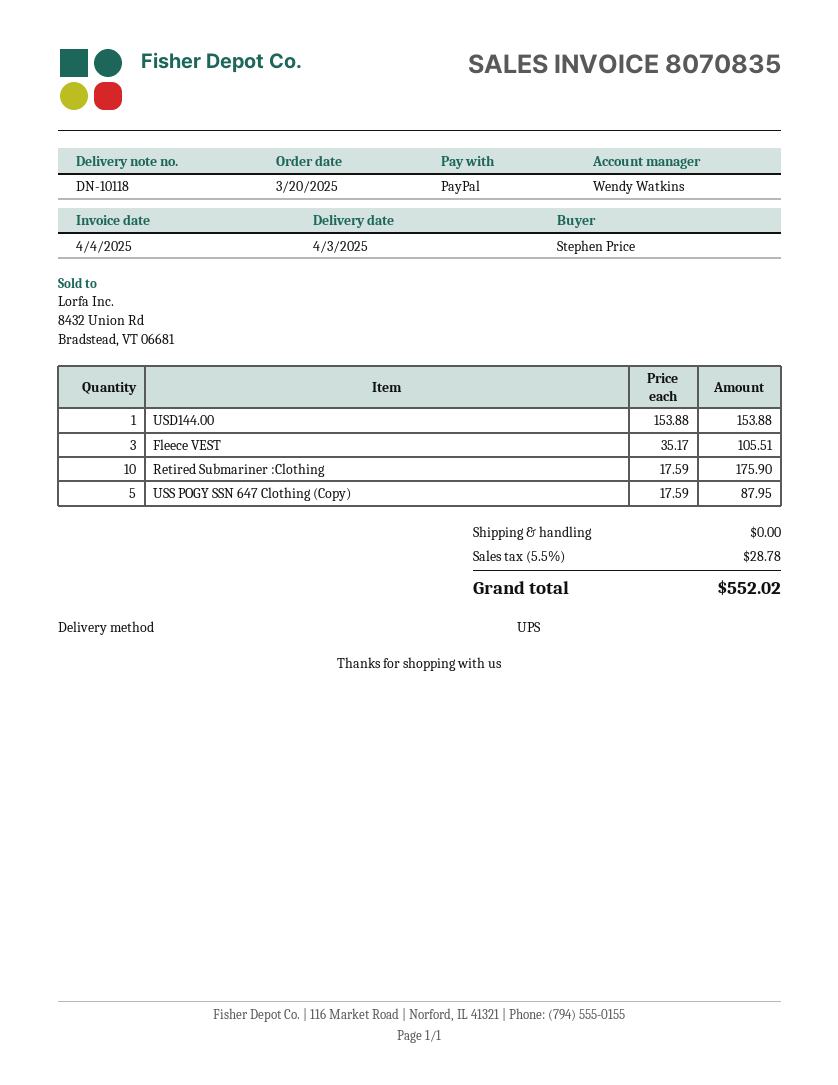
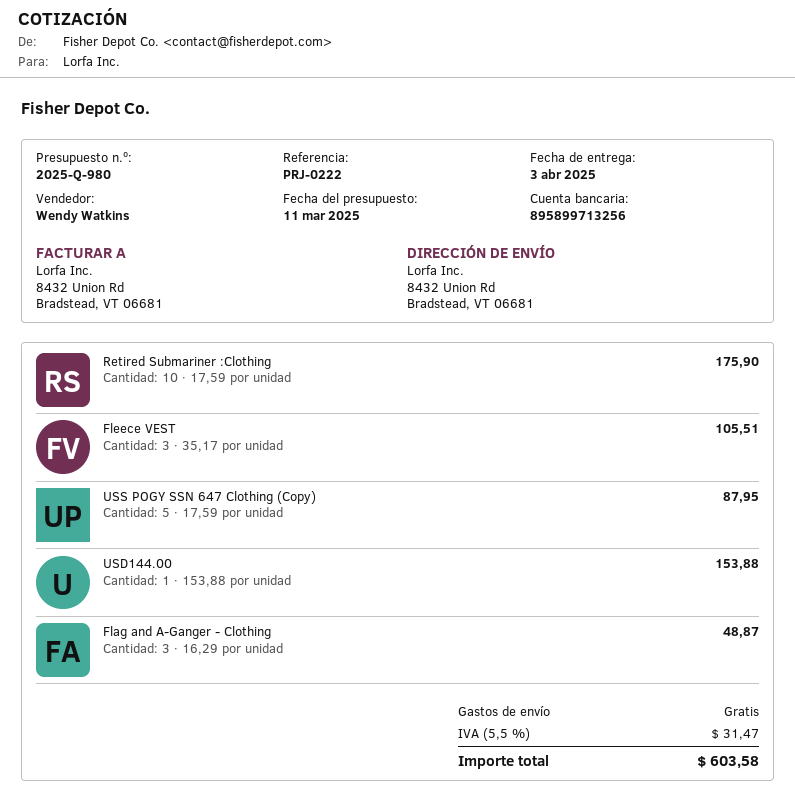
Flag and A-Ganger - Clothing: none -> 3 x 16.29 = 48.87
tax: 5.5% = 28.78 -> 5.5% = 31.47
total: 552.02 -> 603.58

